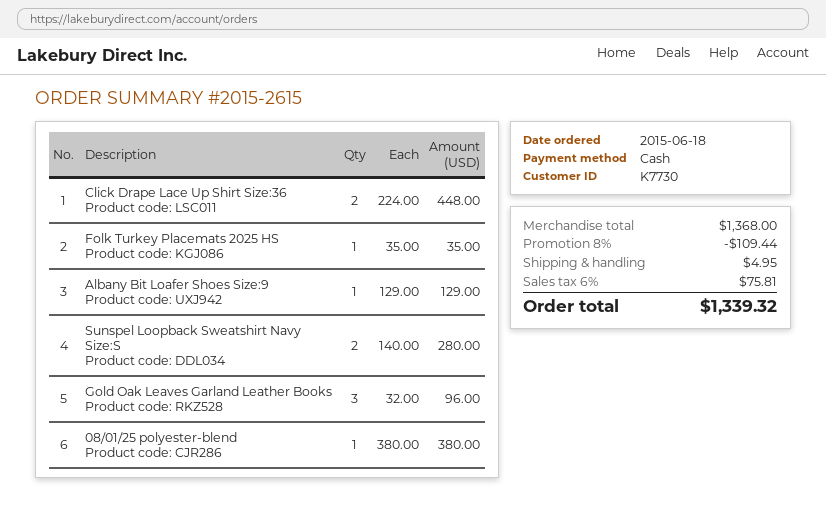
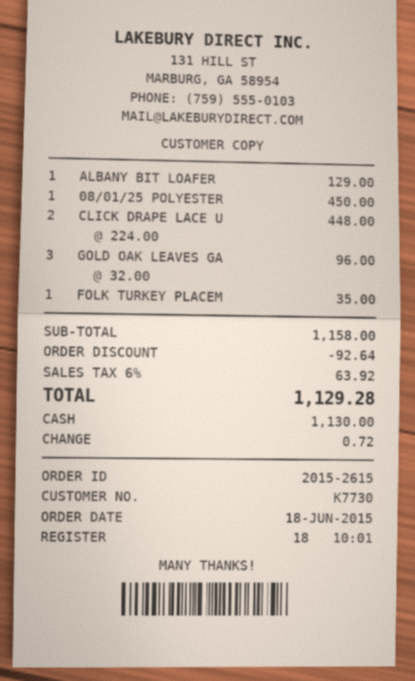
Sunspel Loopback Sweatshirt Navy Size:S: 2 x 140.00 = 280.00 -> none
08/01/25 polyester-blend: 1 x 380.00 = 380.00 -> 1 x 450.00 = 450.00
subtotal: 1368.00 -> 1158.00
discount: 109.44 -> 92.64
shipping: 4.95 -> none
tax: 6% = 75.81 -> 6% = 63.92
total: 1339.32 -> 1129.28

